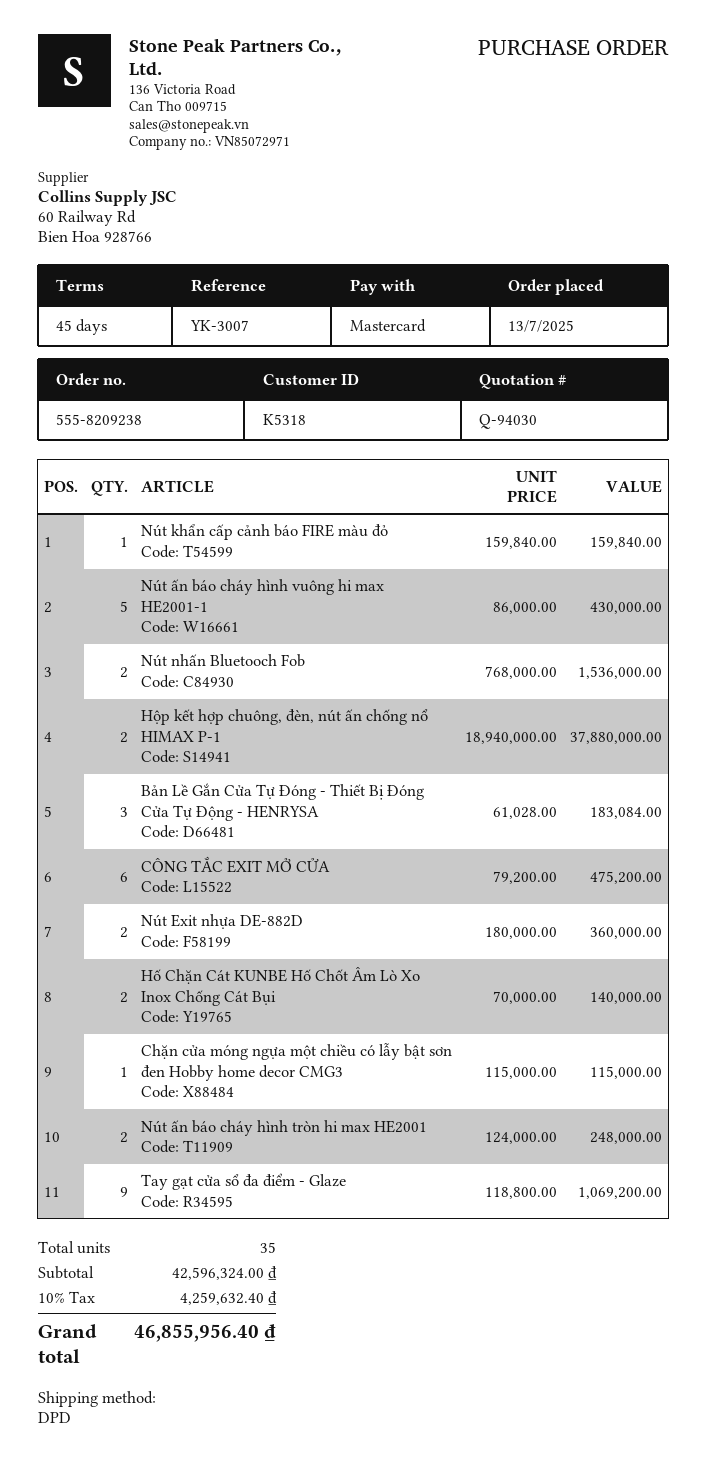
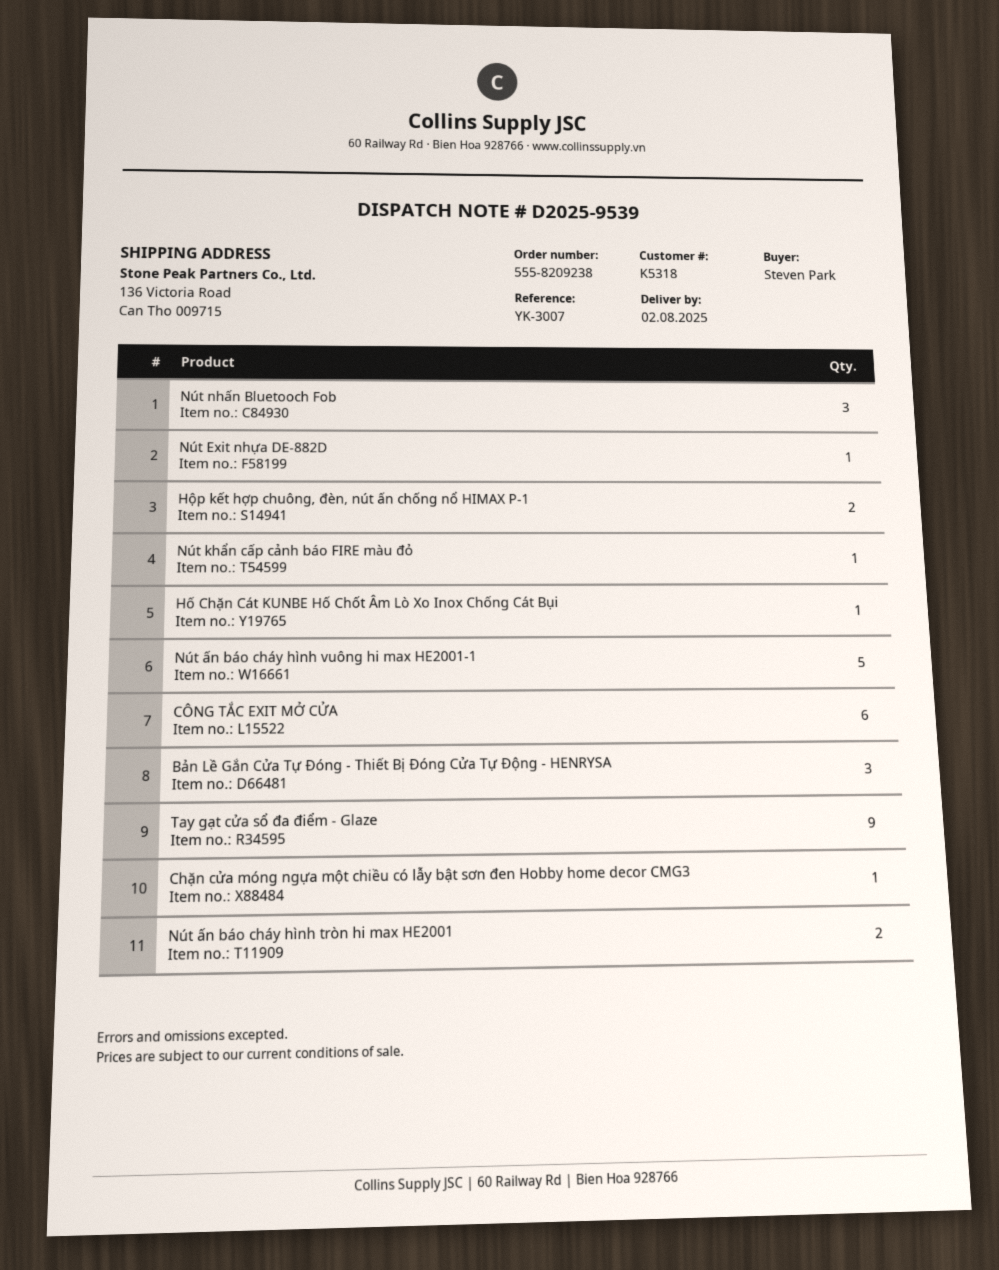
Nút nhấn Bluetooch Fob: 2 -> 3
Nút Exit nhựa DE-882D: 2 -> 1
Hố Chặn Cát KUNBE Hố Chốt Âm Lò Xo Inox Chống Cát Bụi: 2 -> 1

